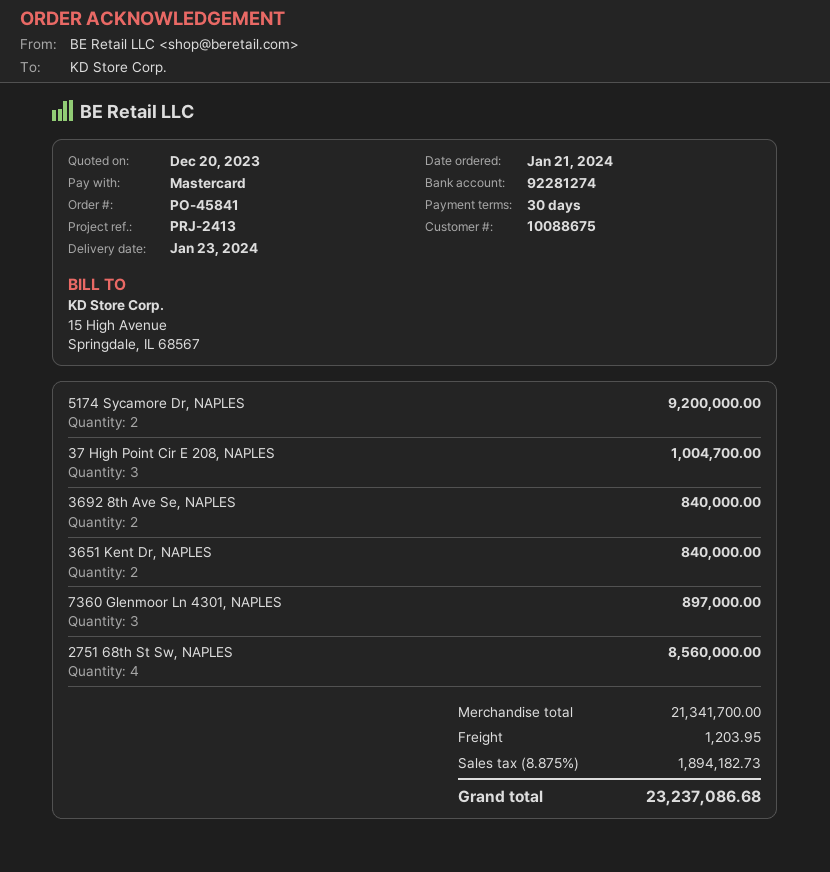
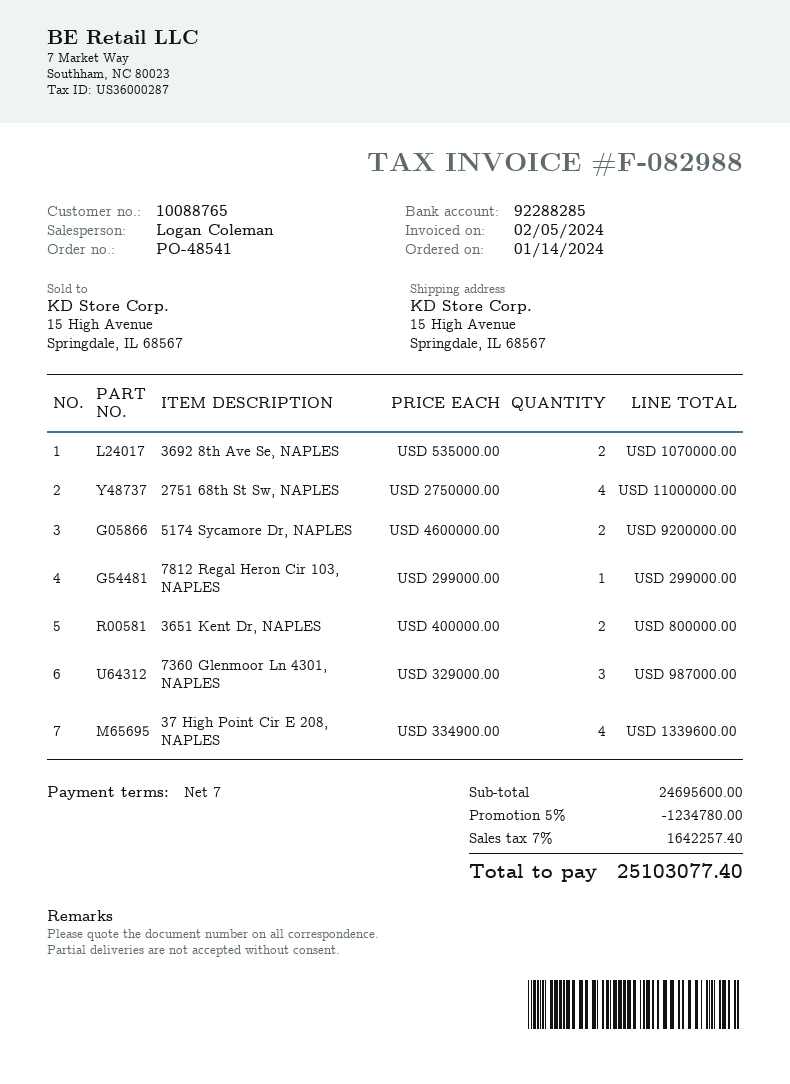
order number: PO-45841 -> PO-48541
order date: 2024-01-21 -> 2024-01-14
payment terms: 30 days -> 7 days
customer number: 10088675 -> 10088765
bank account: 92281274 -> 92288285
37 High Point Cir E 208, NAPLES: 3 for 1004700.00 -> 4 for 1339600.00
3692 8th Ave Se, NAPLES: 2 for 840000.00 -> 2 for 1070000.00
3651 Kent Dr, NAPLES: 2 for 840000.00 -> 2 for 800000.00
7360 Glenmoor Ln 4301, NAPLES: 3 for 897000.00 -> 3 for 987000.00
2751 68th St Sw, NAPLES: 4 for 8560000.00 -> 4 for 11000000.00
7812 Regal Heron Cir 103, NAPLES: none -> 1 for 299000.00
subtotal: 21341700.00 -> 24695600.00
discount: none -> 5% = 1234780.00
shipping: 1203.95 -> none
tax: 8.875% = 1894182.73 -> 7% = 1642257.40
total: 23237086.68 -> 25103077.40

